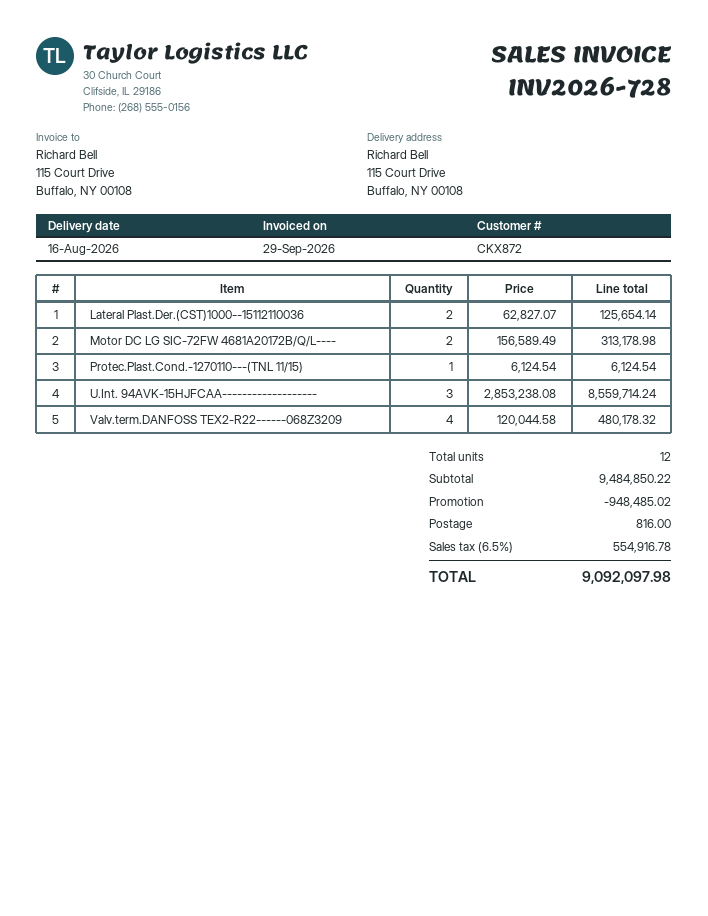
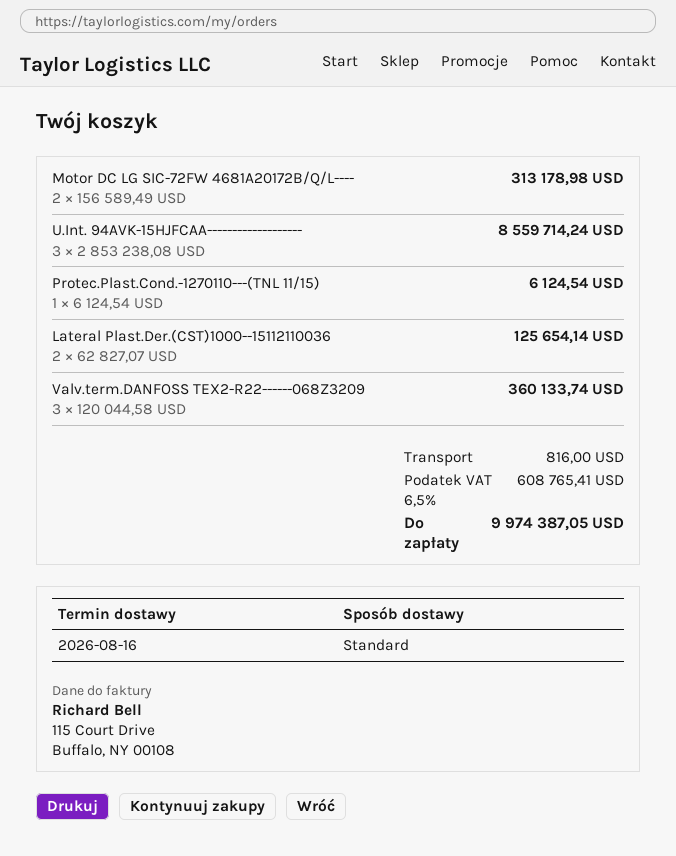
Valv.term.DANFOSS TEX2-R22------068Z3209: 4 x 120044.58 = 480178.32 -> 3 x 120044.58 = 360133.74
discount: 948485.02 -> none
tax: 6.5% = 554916.78 -> 6.5% = 608765.41
total: 9092097.98 -> 9974387.05

